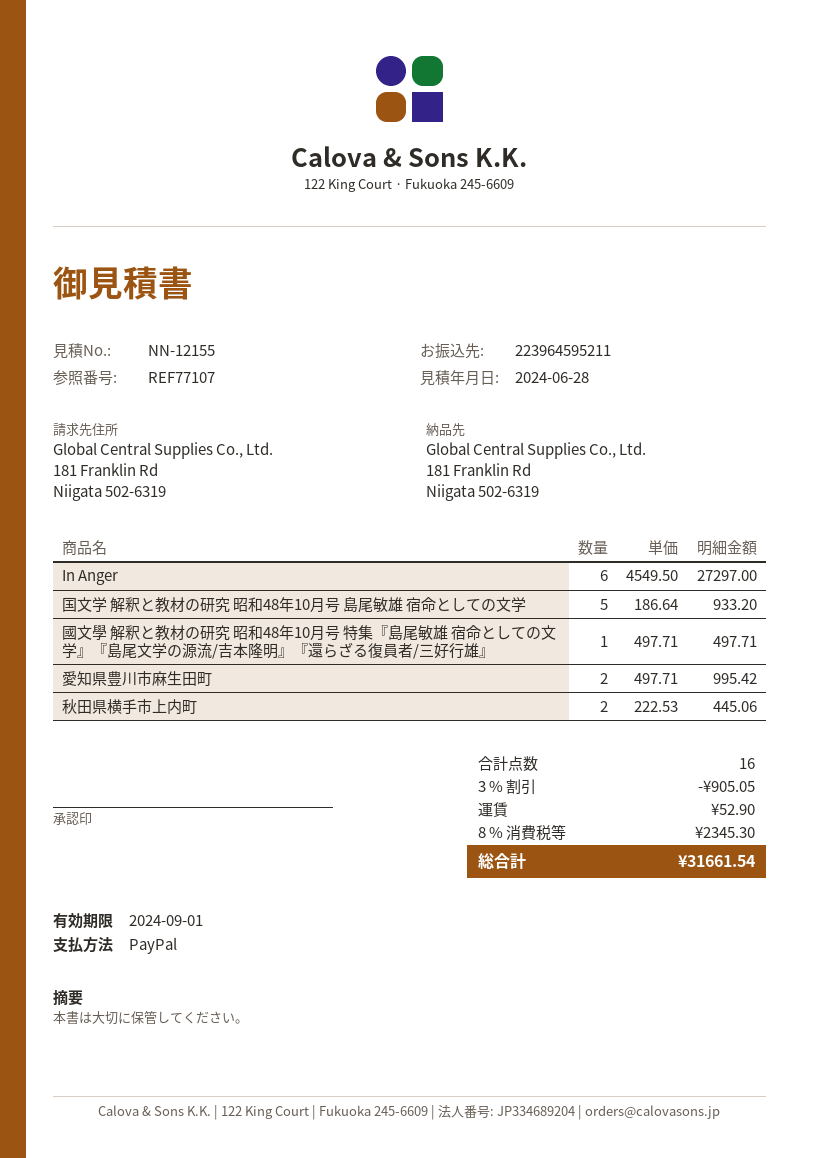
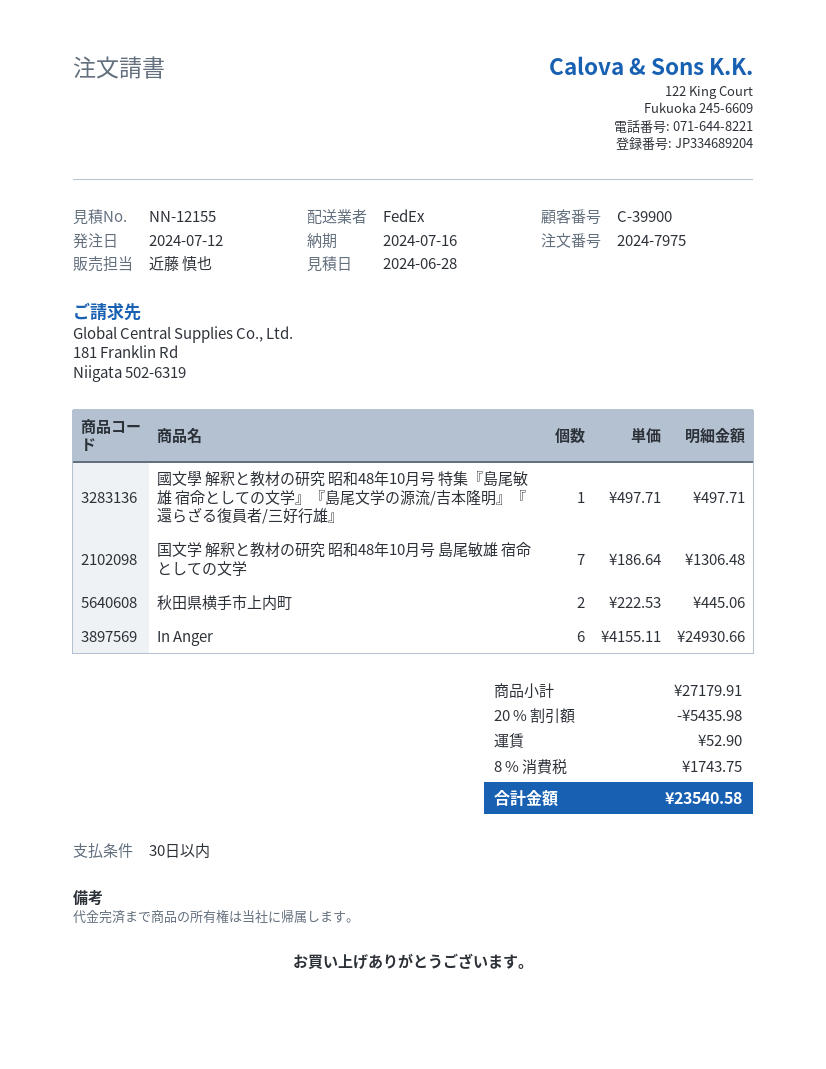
In Anger: 6 x 4549.50 = 27297.00 -> 6 x 4155.11 = 24930.66
国文学 解釈と教材の研究 昭和48年10月号 島尾敏雄 宿命としての文学: 5 x 186.64 = 933.20 -> 7 x 186.64 = 1306.48
愛知県豊川市麻生田町: 2 x 497.71 = 995.42 -> none
discount: 3% = 905.05 -> 20% = 5435.98
tax: 8% = 2345.30 -> 8% = 1743.75
total: 31661.54 -> 23540.58

